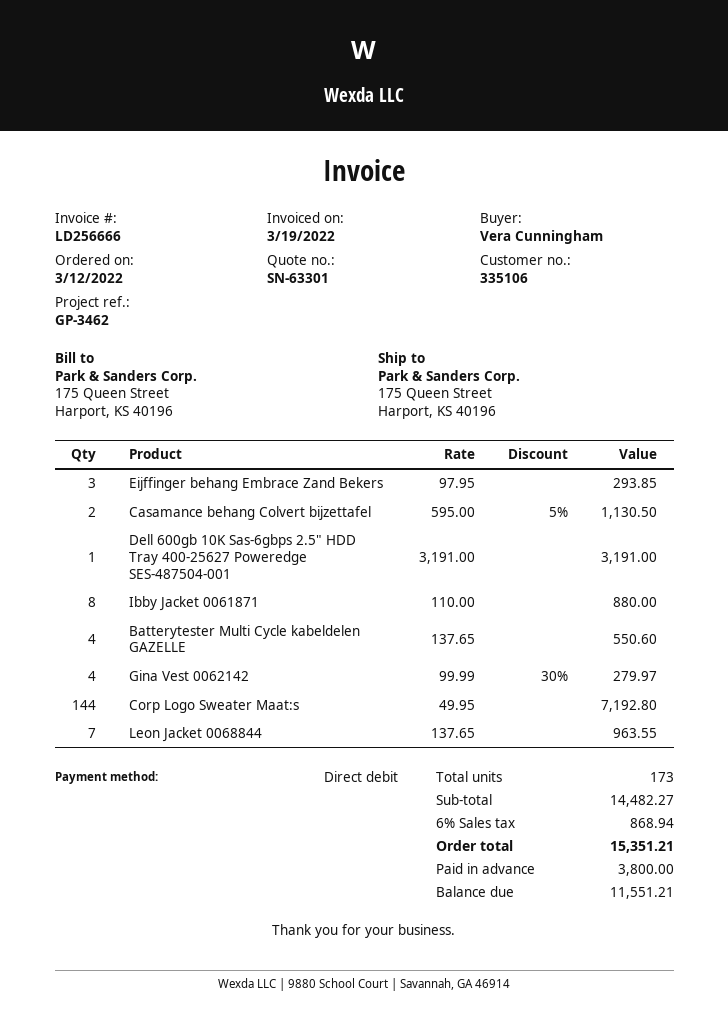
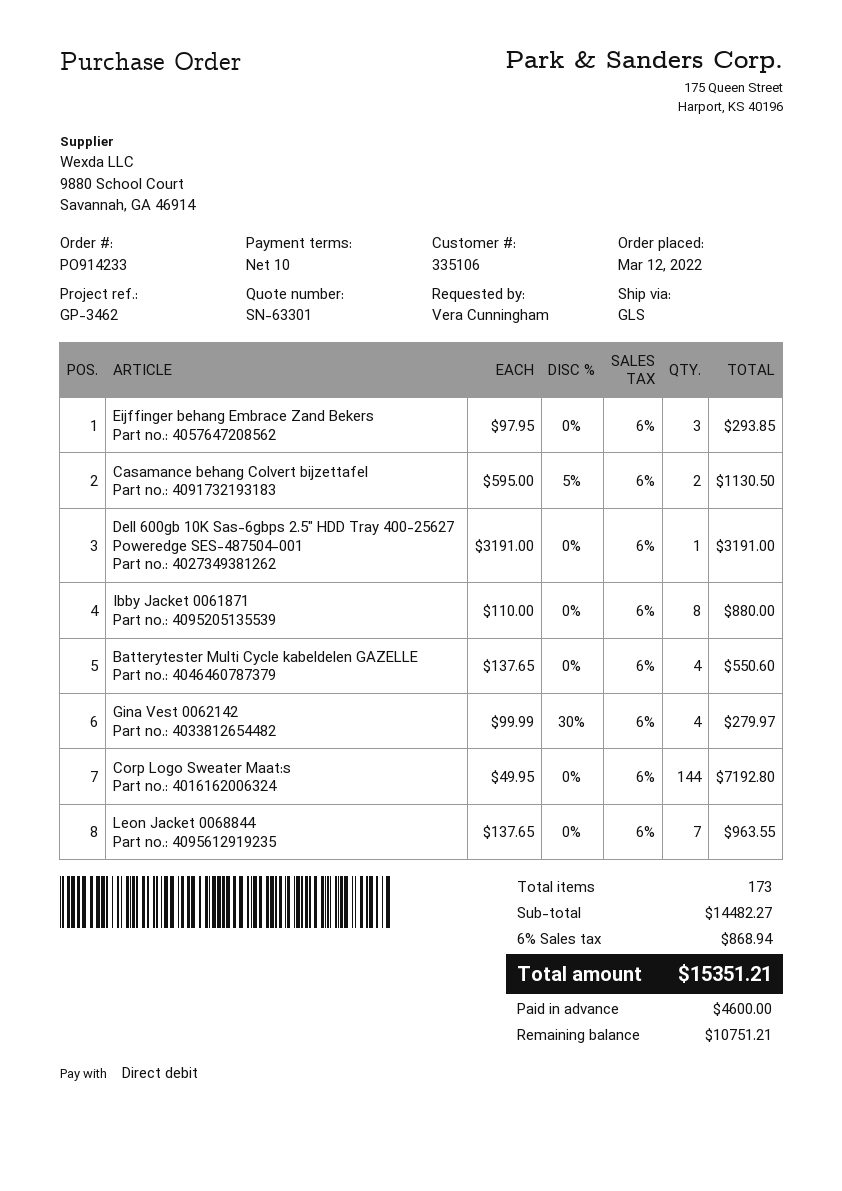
deposit: 3800.00 -> 4600.00
balance: 11551.21 -> 10751.21

